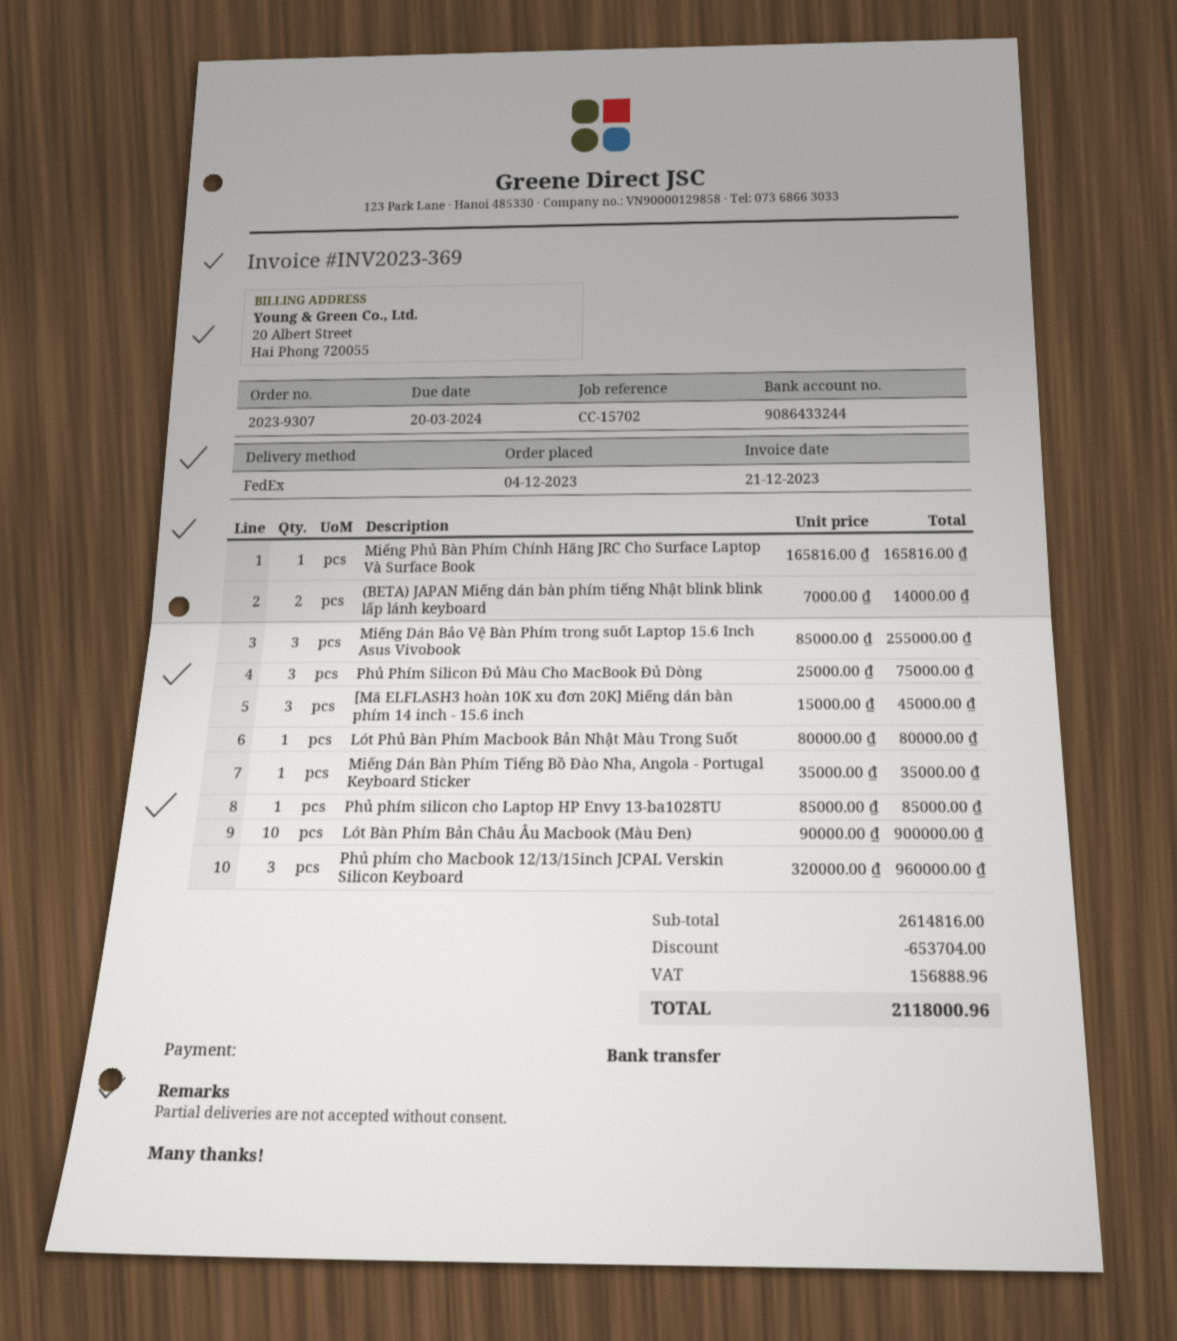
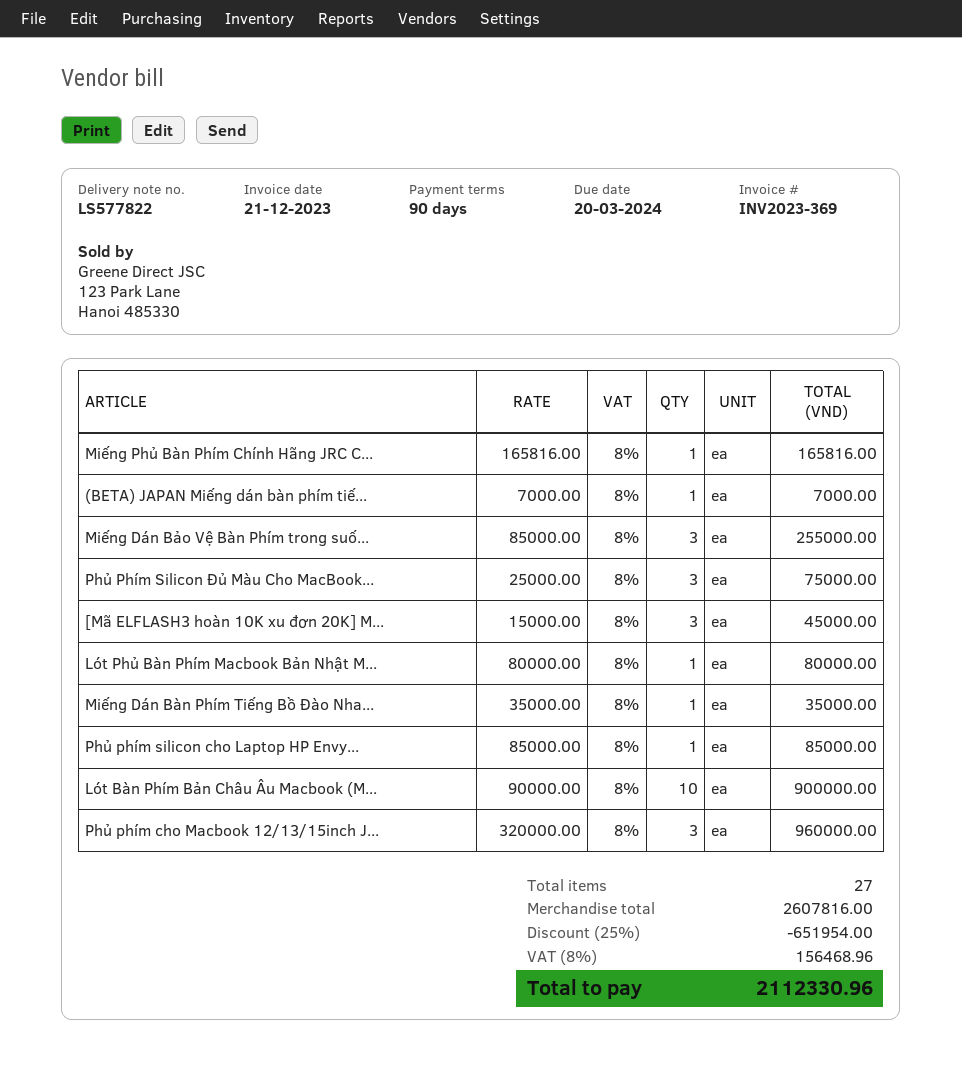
(BETA) JAPAN Miếng dán bàn phím tiếng Nhật blink blink lấp lánh keyboard: 2 x 7000.00 = 14000.00 -> 1 x 7000.00 = 7000.00
subtotal: 2614816.00 -> 2607816.00
discount: 653704.00 -> 651954.00
tax: 156888.96 -> 156468.96
total: 2118000.96 -> 2112330.96

